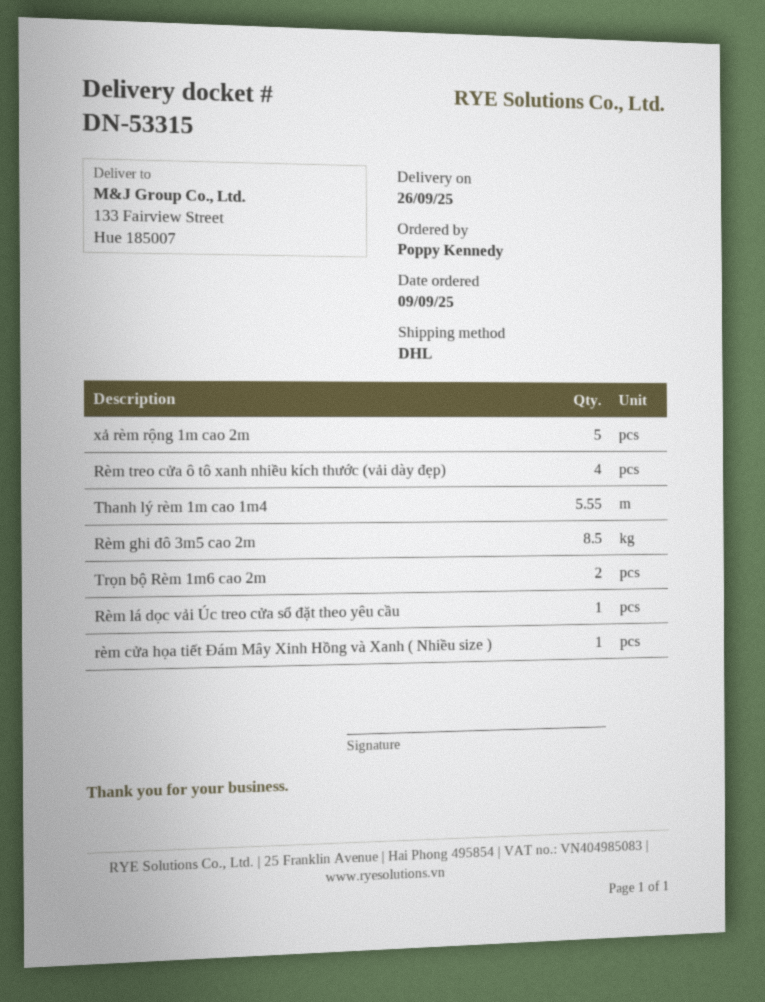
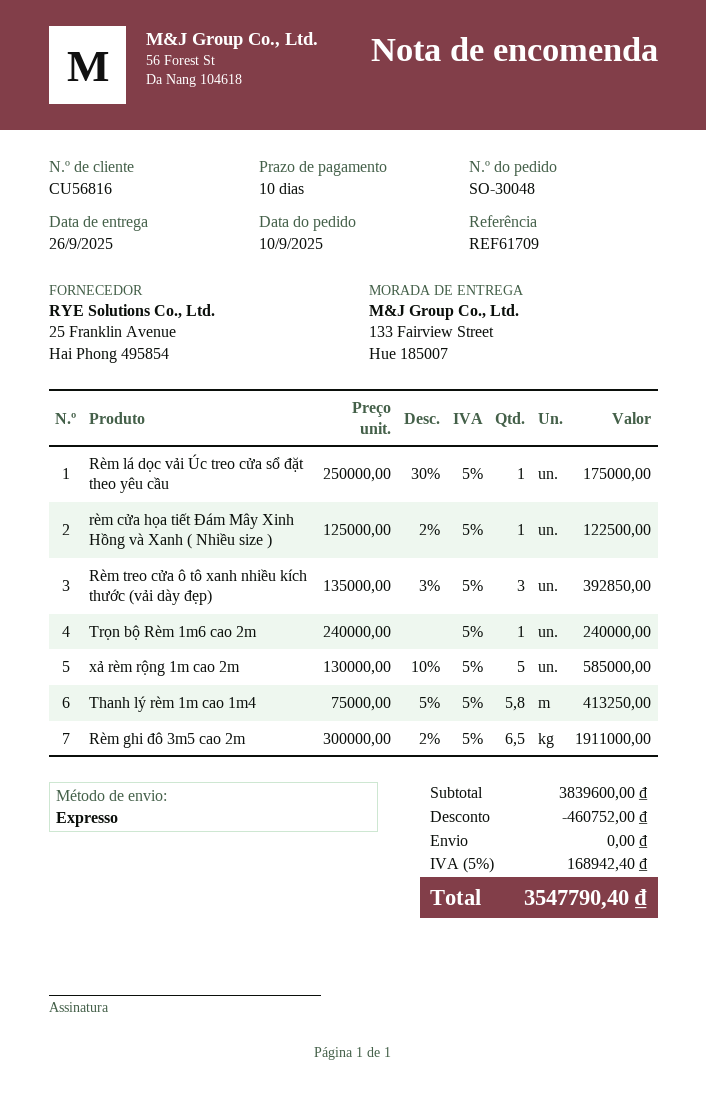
order date: 2025-09-09 -> 2025-09-10
shipping method: DHL -> express
Rèm treo cửa ô tô xanh nhiều kích thước (vải dày đẹp): 4 -> 3
Thanh lý rèm 1m cao 1m4: 5.55 -> 5.8
Rèm ghi đô 3m5 cao 2m: 8.5 -> 6.5
Trọn bộ Rèm 1m6 cao 2m: 2 -> 1

